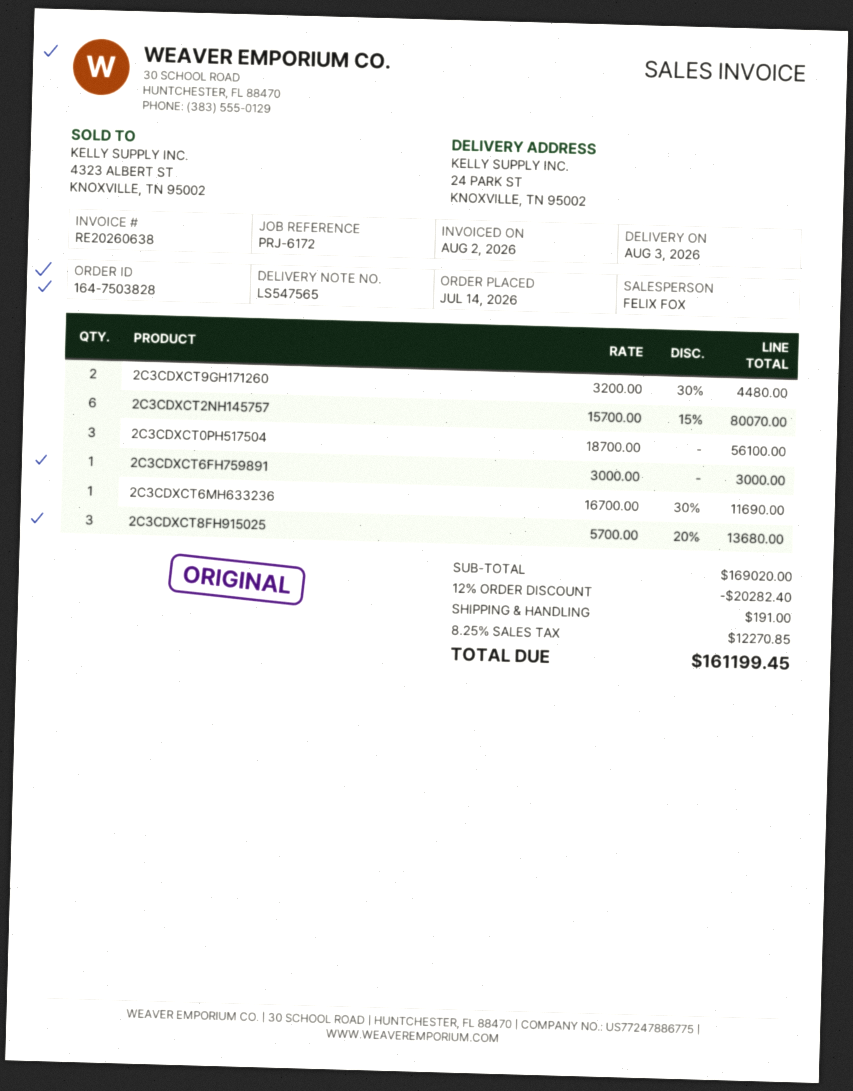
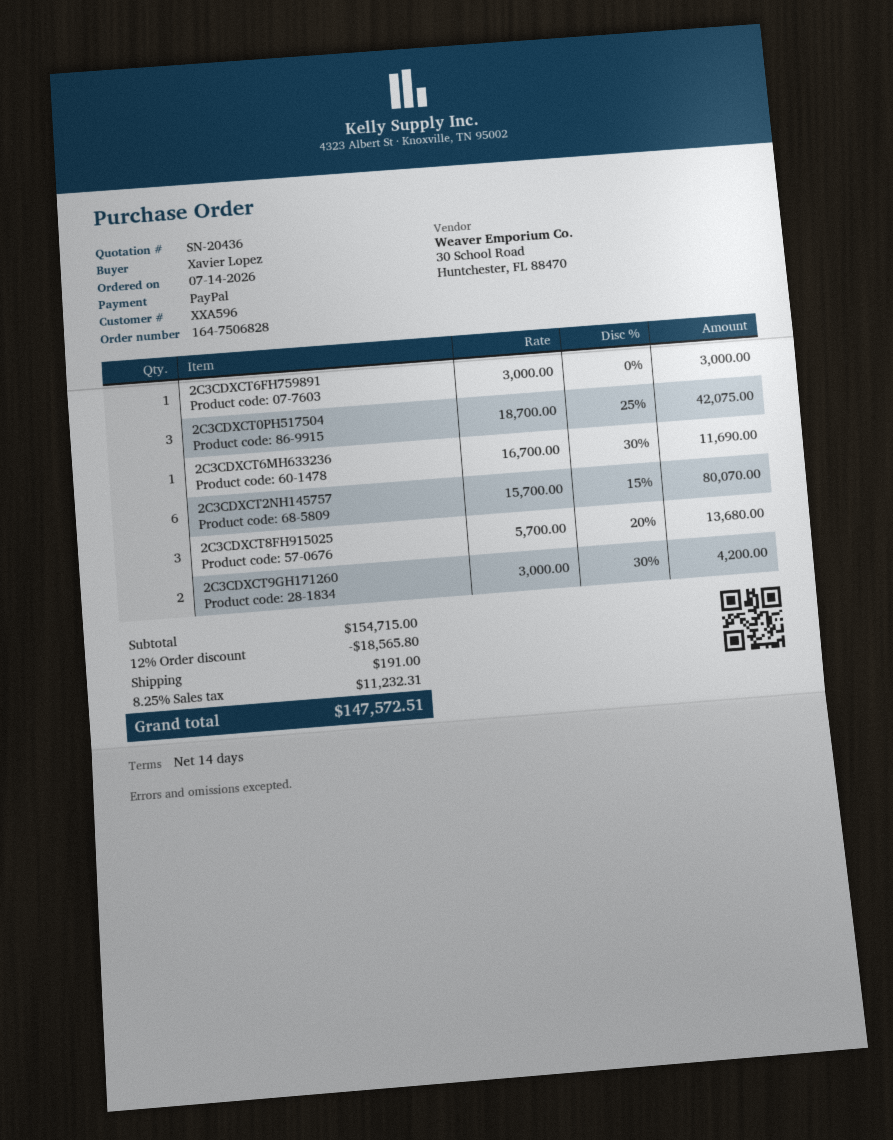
order number: 164-7503828 -> 164-7506828
2C3CDXCT9GH171260: 2 x 3200.00 - 30% = 4480.00 -> 2 x 3000.00 - 30% = 4200.00
2C3CDXCT0PH517504: 3 x 18700.00 = 56100.00 -> 3 x 18700.00 - 25% = 42075.00
subtotal: 169020.00 -> 154715.00
discount: 12% = 20282.40 -> 12% = 18565.80
tax: 8.25% = 12270.85 -> 8.25% = 11232.31
total: 161199.45 -> 147572.51

